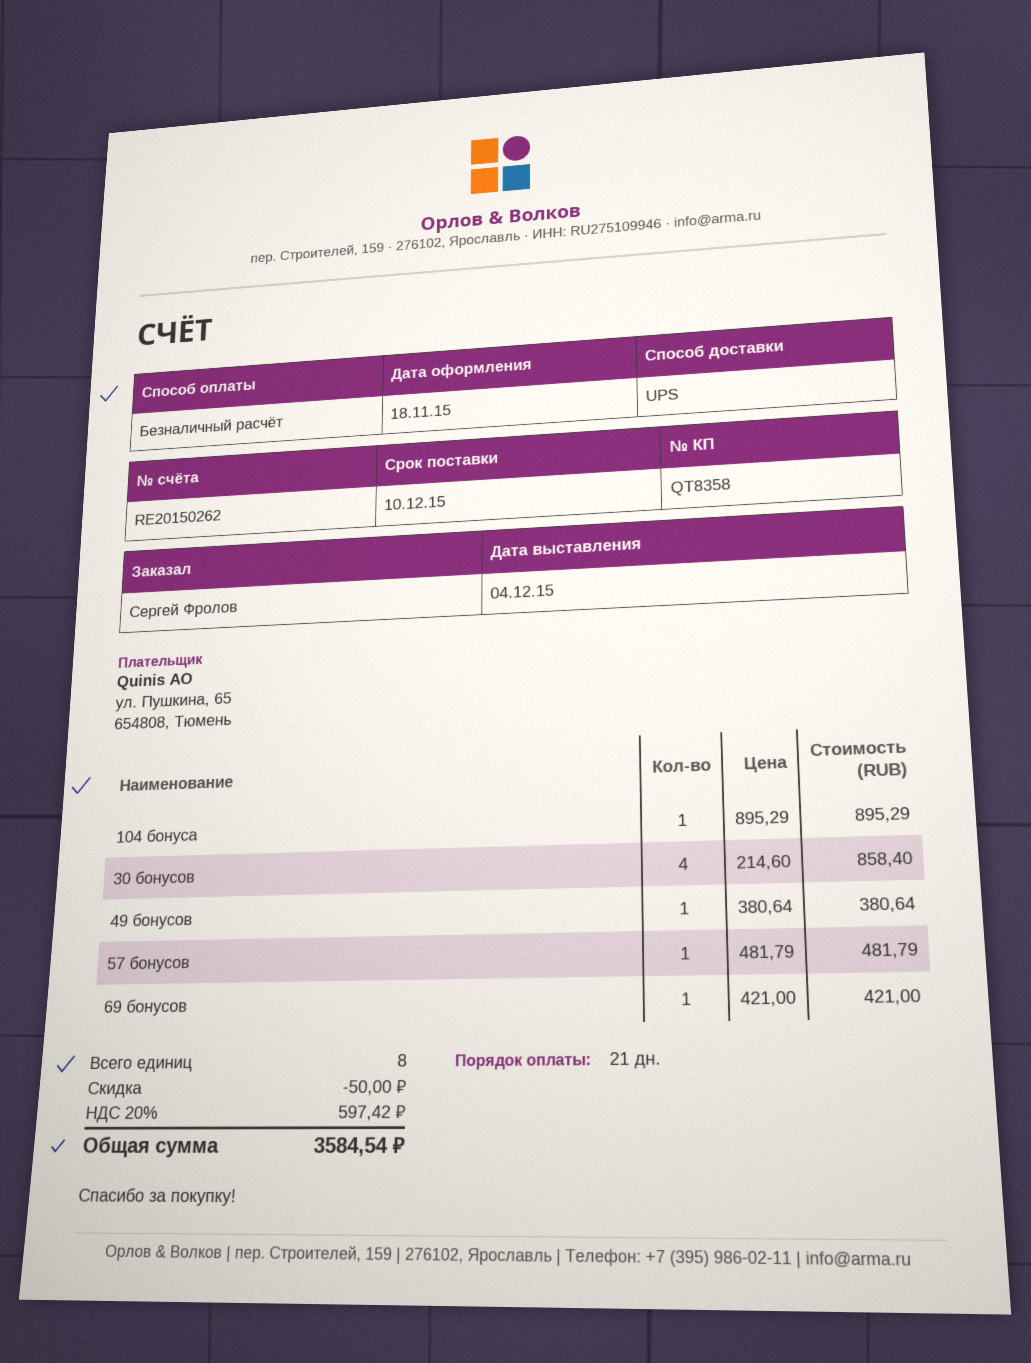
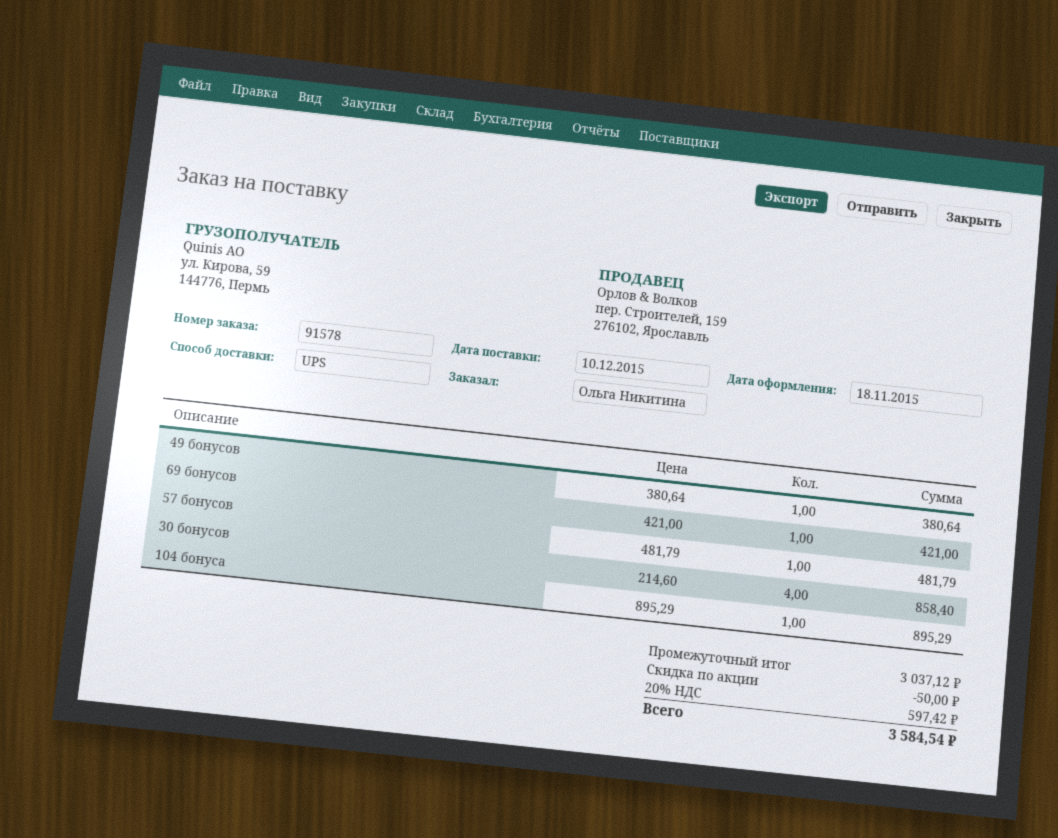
ordered by: Сергей Фролов -> Ольга Никитина

